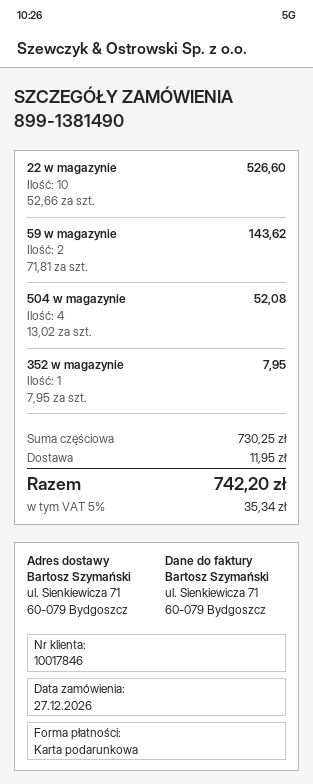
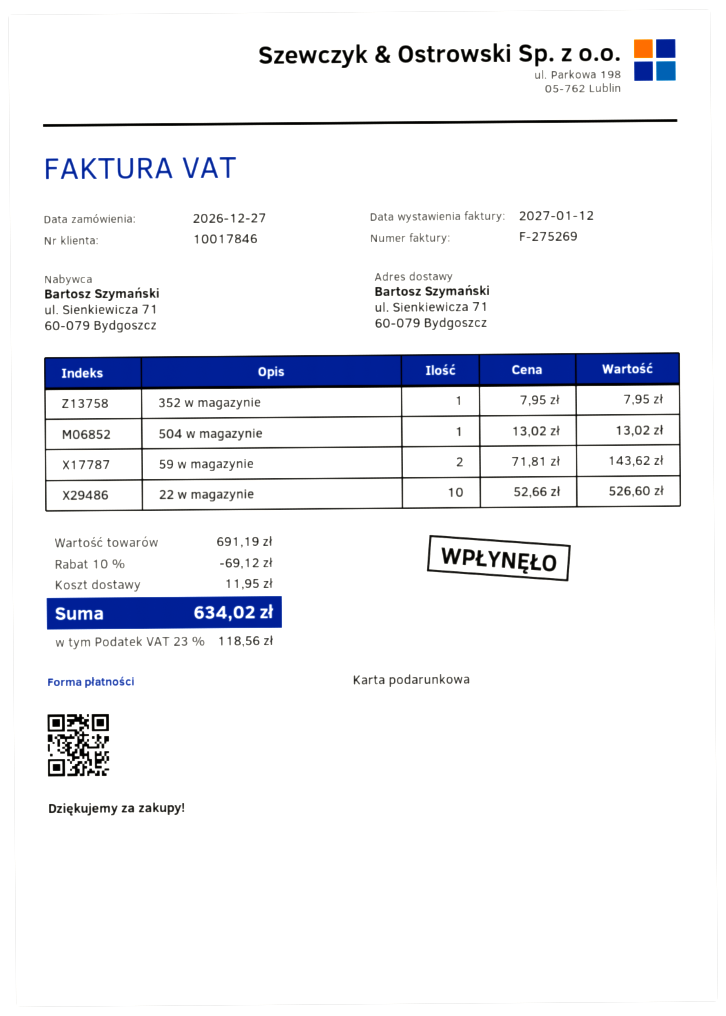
504 w magazynie: 4 x 13.02 = 52.08 -> 1 x 13.02 = 13.02
subtotal: 730.25 -> 691.19
discount: none -> 10% = 69.12
tax: 5% = 35.34 -> 23% = 118.56
total: 742.20 -> 634.02

